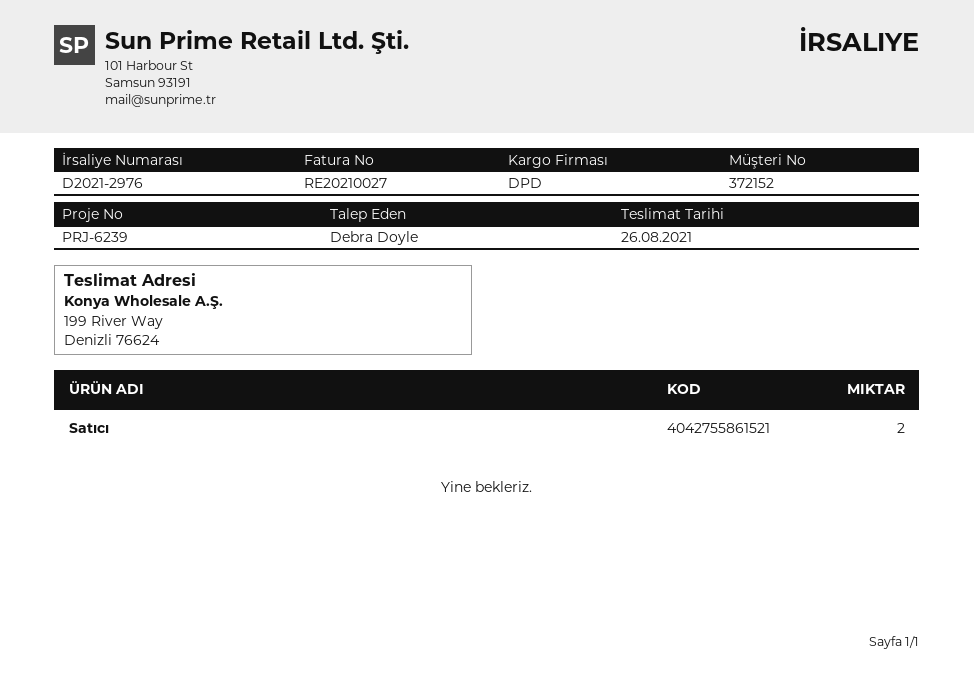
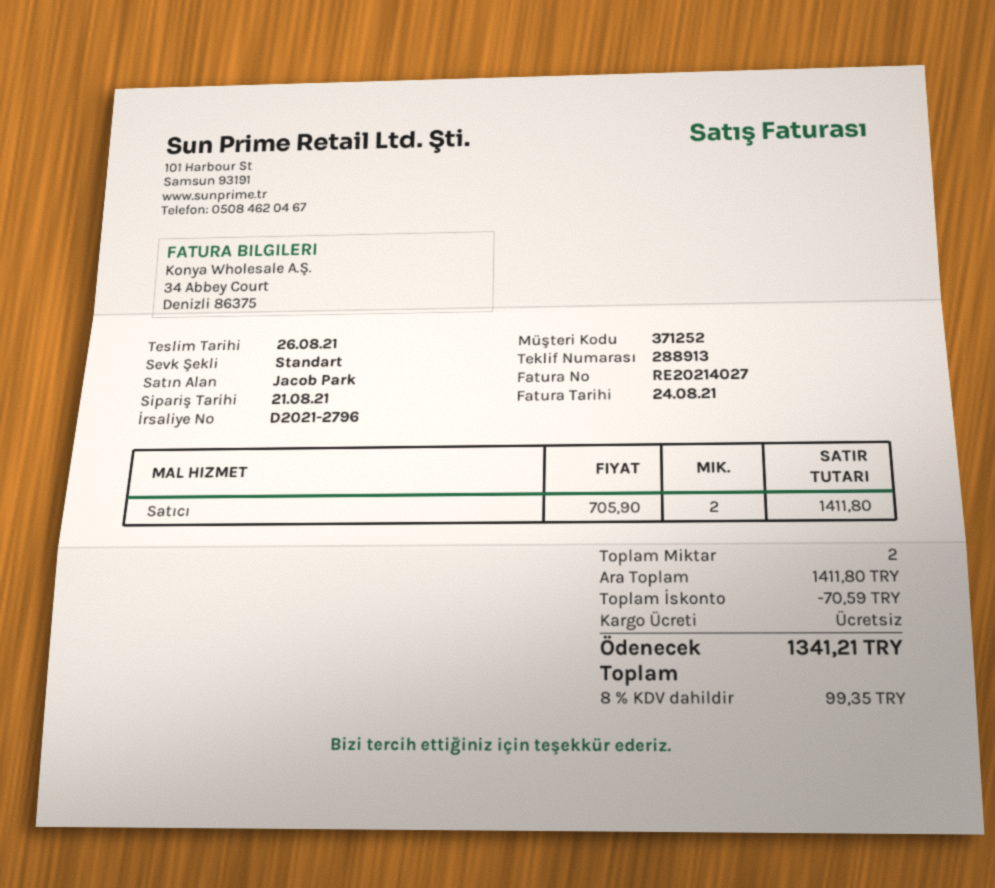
delivery note number: D2021-2976 -> D2021-2796
invoice number: RE20210027 -> RE20214027
customer number: 372152 -> 371252
ordered by: Debra Doyle -> Jacob Park
shipping method: DPD -> standard

